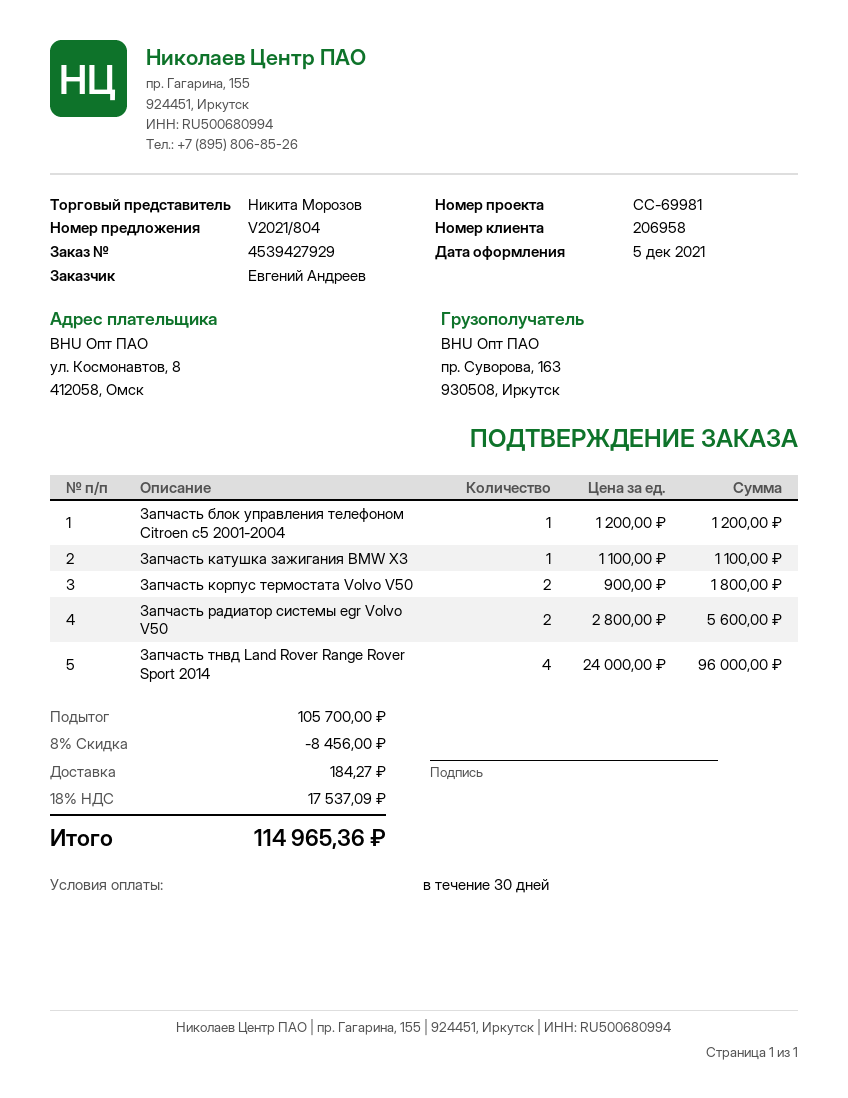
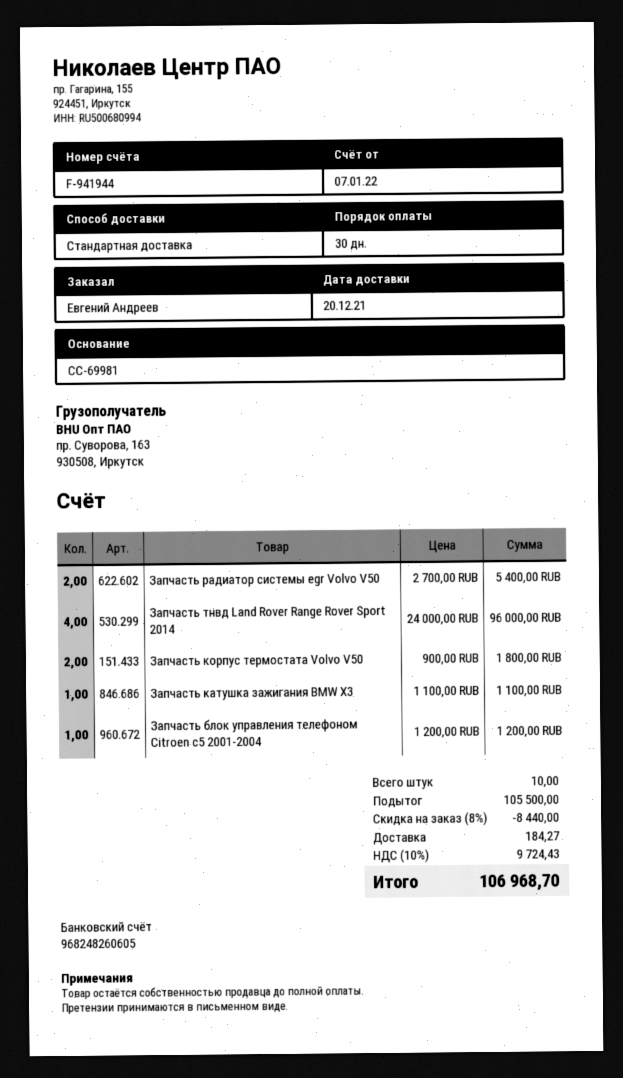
Запчасть радиатор системы egr Volvo V50: 2 x 2800.00 = 5600.00 -> 2 x 2700.00 = 5400.00
subtotal: 105700.00 -> 105500.00
discount: 8% = 8456.00 -> 8% = 8440.00
tax: 18% = 17537.09 -> 10% = 9724.43
total: 114965.36 -> 106968.70

